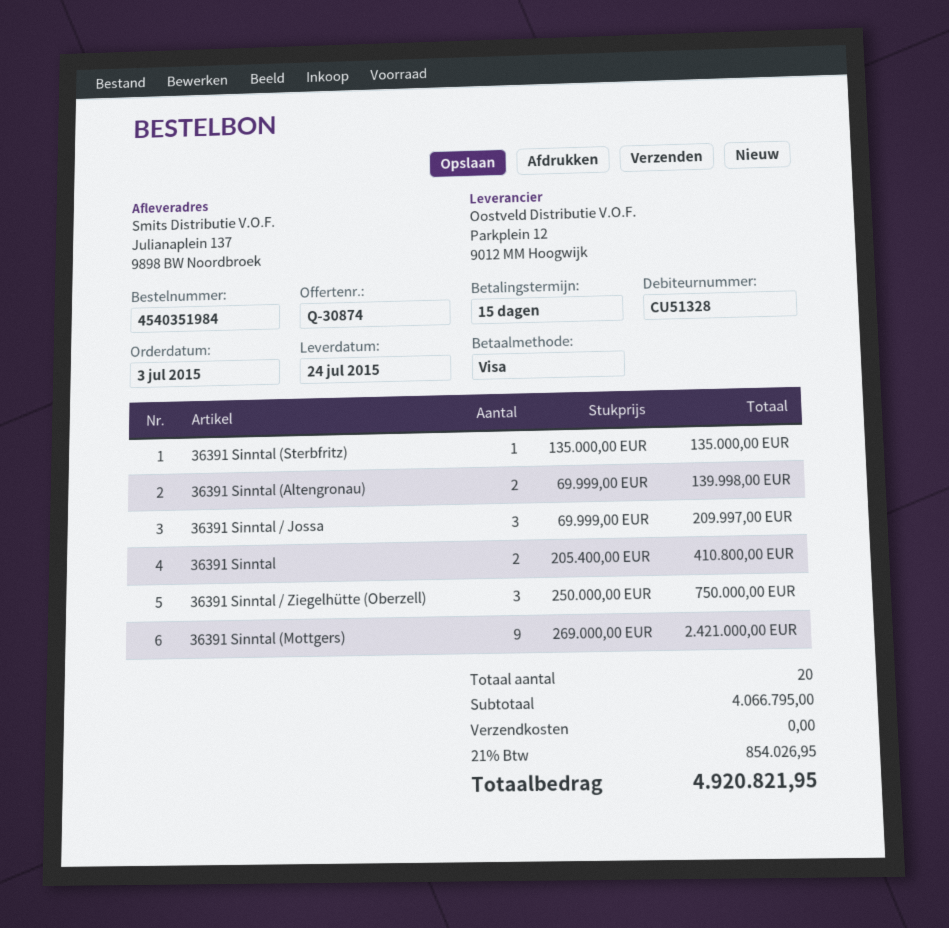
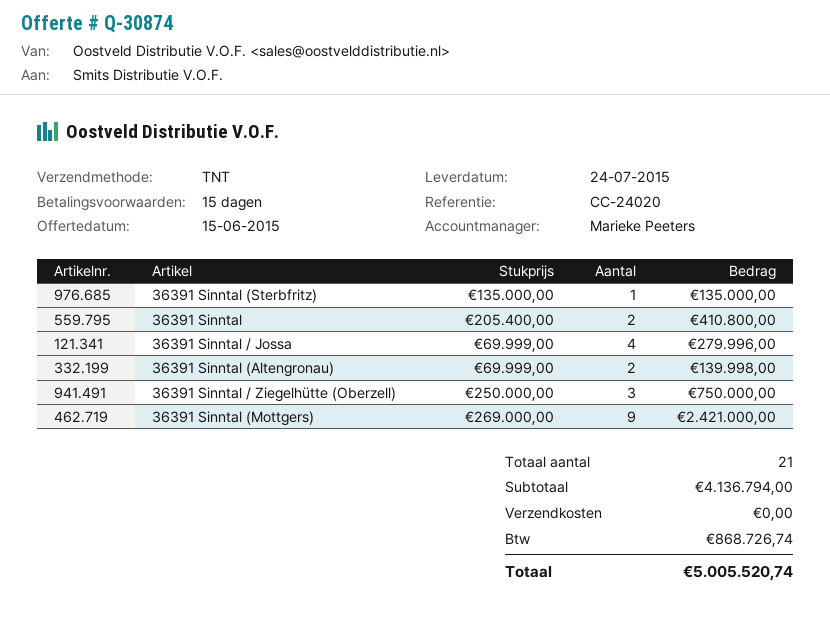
36391 Sinntal / Jossa: 3 x 69999.00 = 209997.00 -> 4 x 69999.00 = 279996.00
total quantity: 20 -> 21
subtotal: 4066795.00 -> 4136794.00
tax: 854026.95 -> 868726.74
total: 4920821.95 -> 5005520.74

